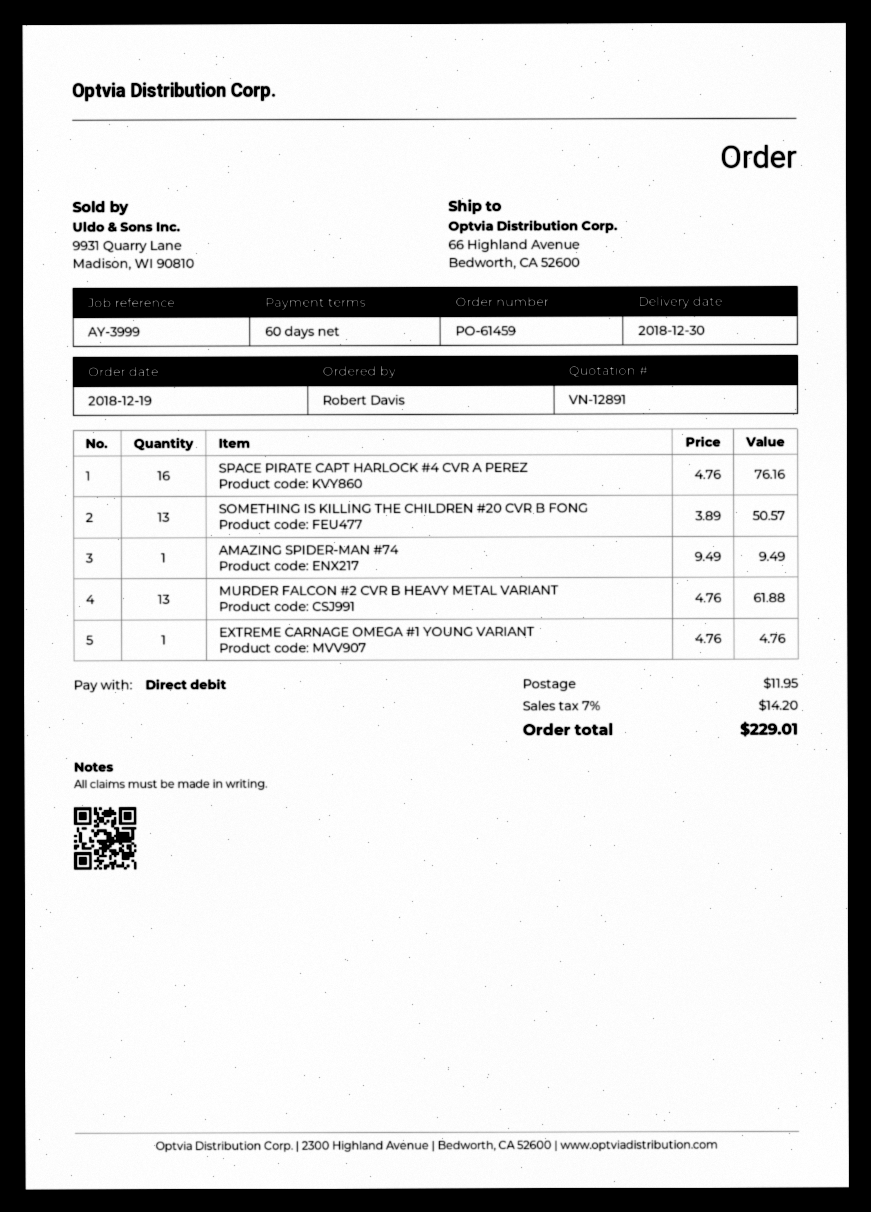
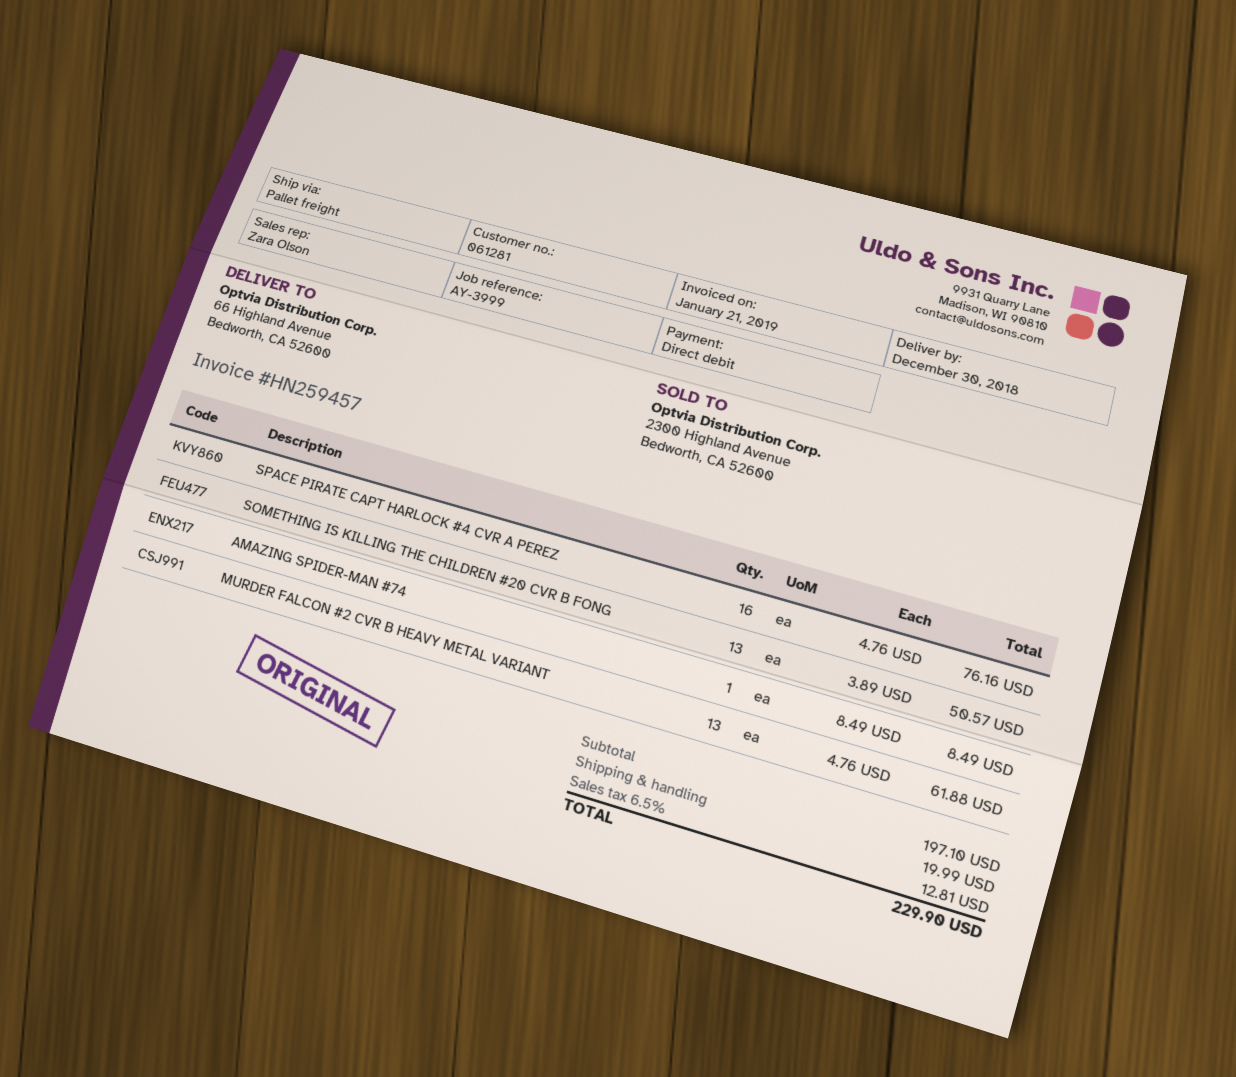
AMAZING SPIDER-MAN #74: 1 x 9.49 = 9.49 -> 1 x 8.49 = 8.49
EXTREME CARNAGE OMEGA #1 YOUNG VARIANT: 1 x 4.76 = 4.76 -> none
shipping: 11.95 -> 19.99
tax: 7% = 14.20 -> 6.5% = 12.81
total: 229.01 -> 229.90

